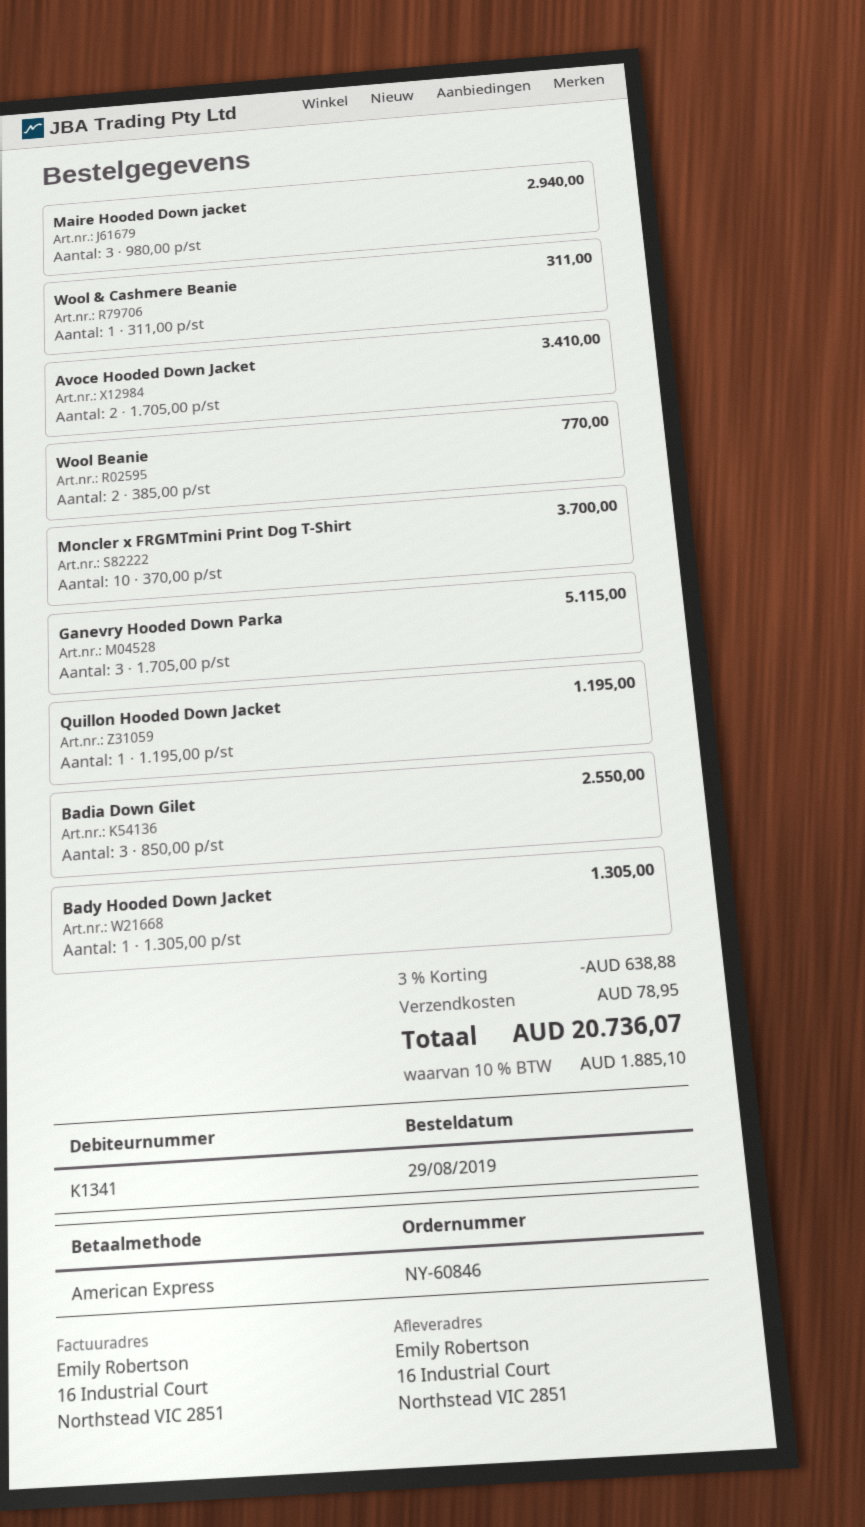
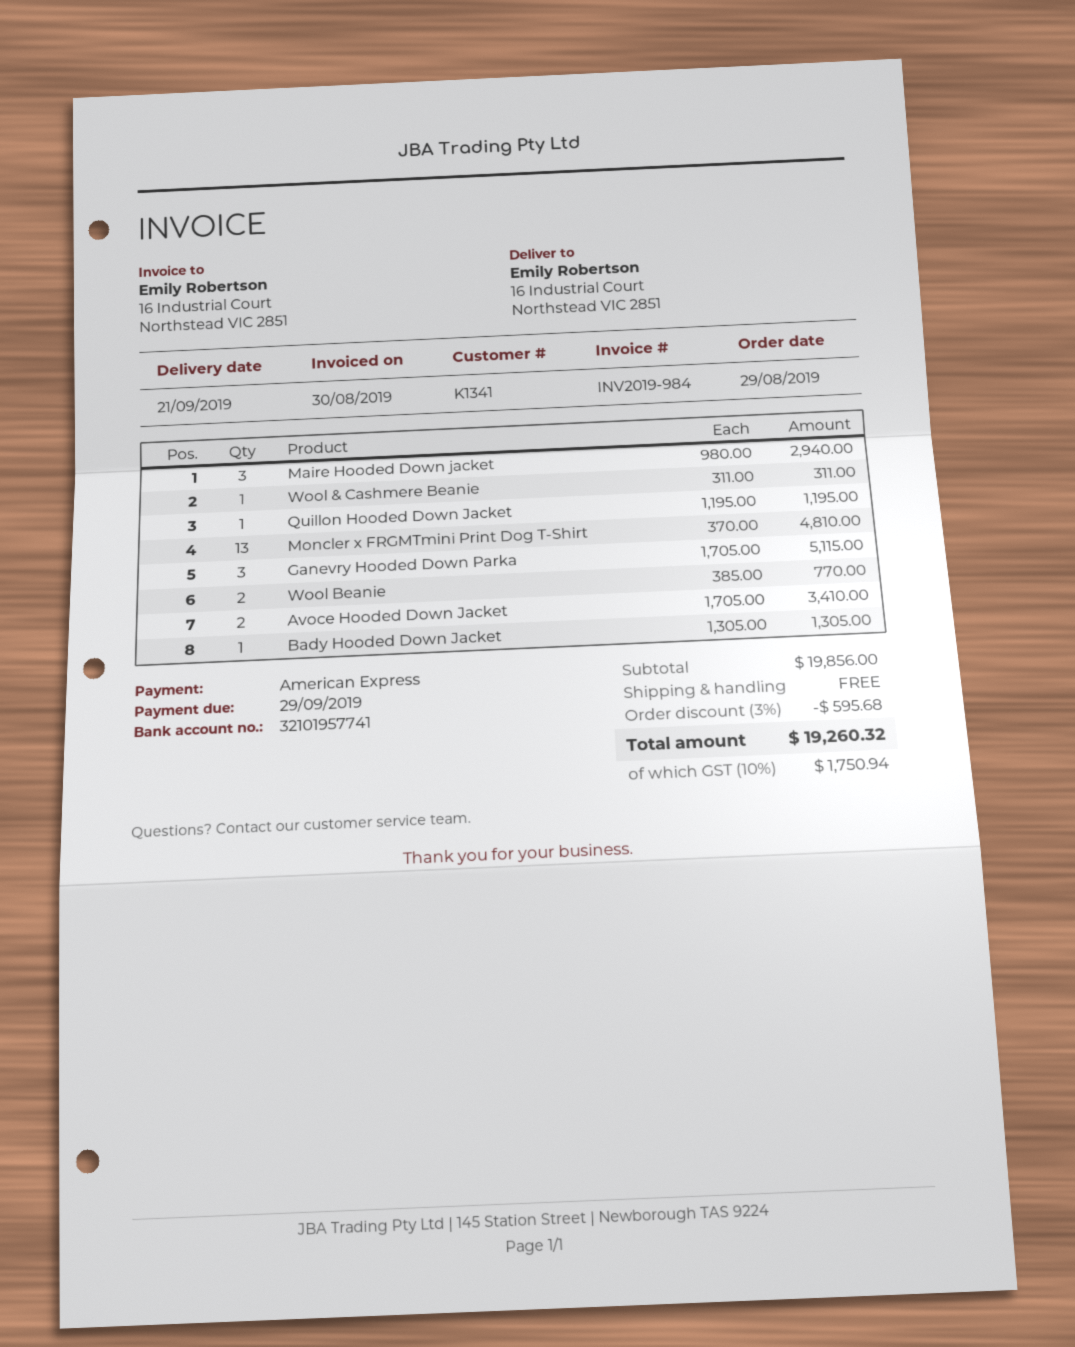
Moncler x FRGMTmini Print Dog T-Shirt: 10 x 370.00 = 3700.00 -> 13 x 370.00 = 4810.00
Badia Down Gilet: 3 x 850.00 = 2550.00 -> none
discount: 3% = 638.88 -> 3% = 595.68
shipping: 78.95 -> 0.00
tax: 10% = 1885.10 -> 10% = 1750.94
total: 20736.07 -> 19260.32

